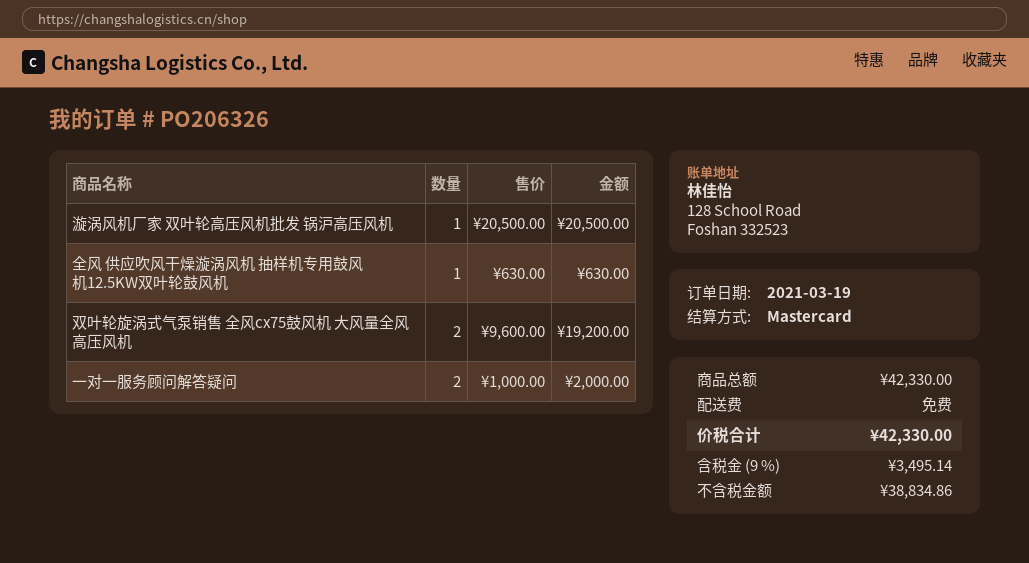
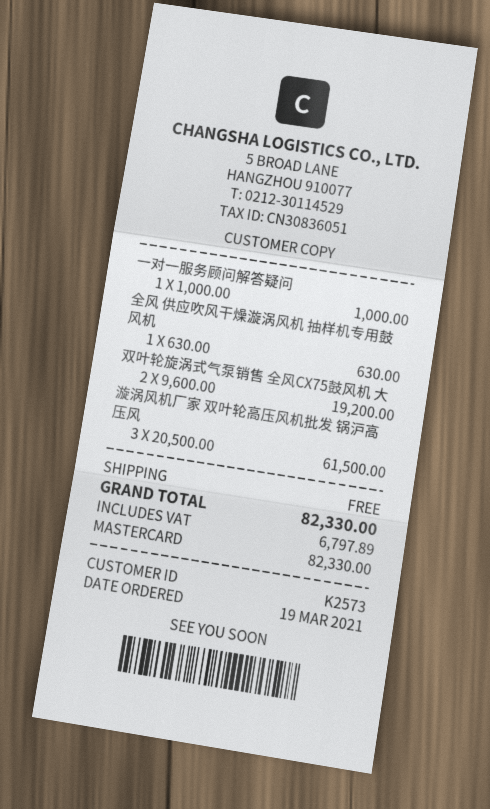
漩涡风机厂家 双叶轮高压风机批发 锅沪高压风机: 1 x 20500.00 = 20500.00 -> 3 x 20500.00 = 61500.00
一对一服务顾问解答疑问: 2 x 1000.00 = 2000.00 -> 1 x 1000.00 = 1000.00
tax: 3495.14 -> 6797.89
total: 42330.00 -> 82330.00

